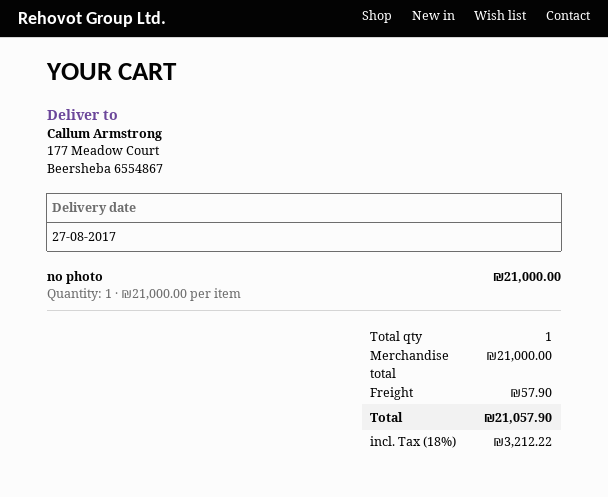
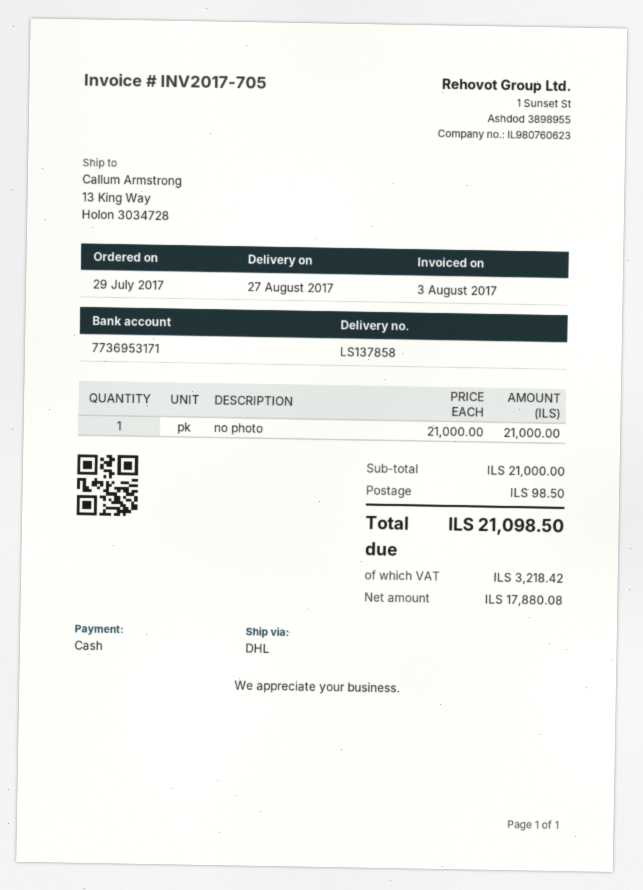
ship to: 177 Meadow Court, Beersheba 6554867 -> 13 King Way, Holon 3034728
shipping: 57.90 -> 98.50
tax: 3212.22 -> 3218.42
total: 21057.90 -> 21098.50

